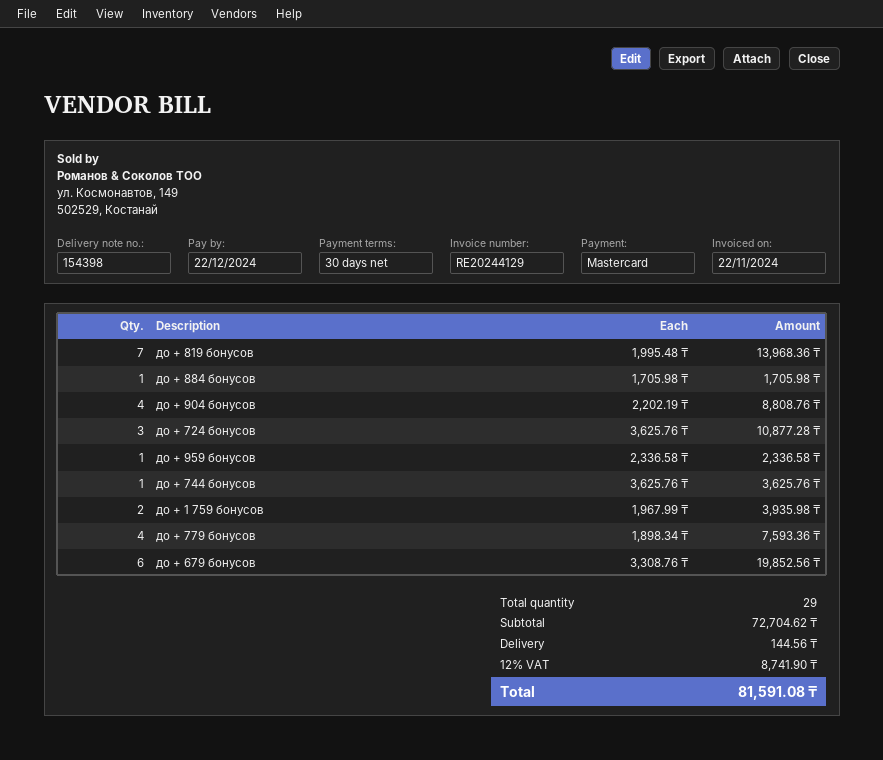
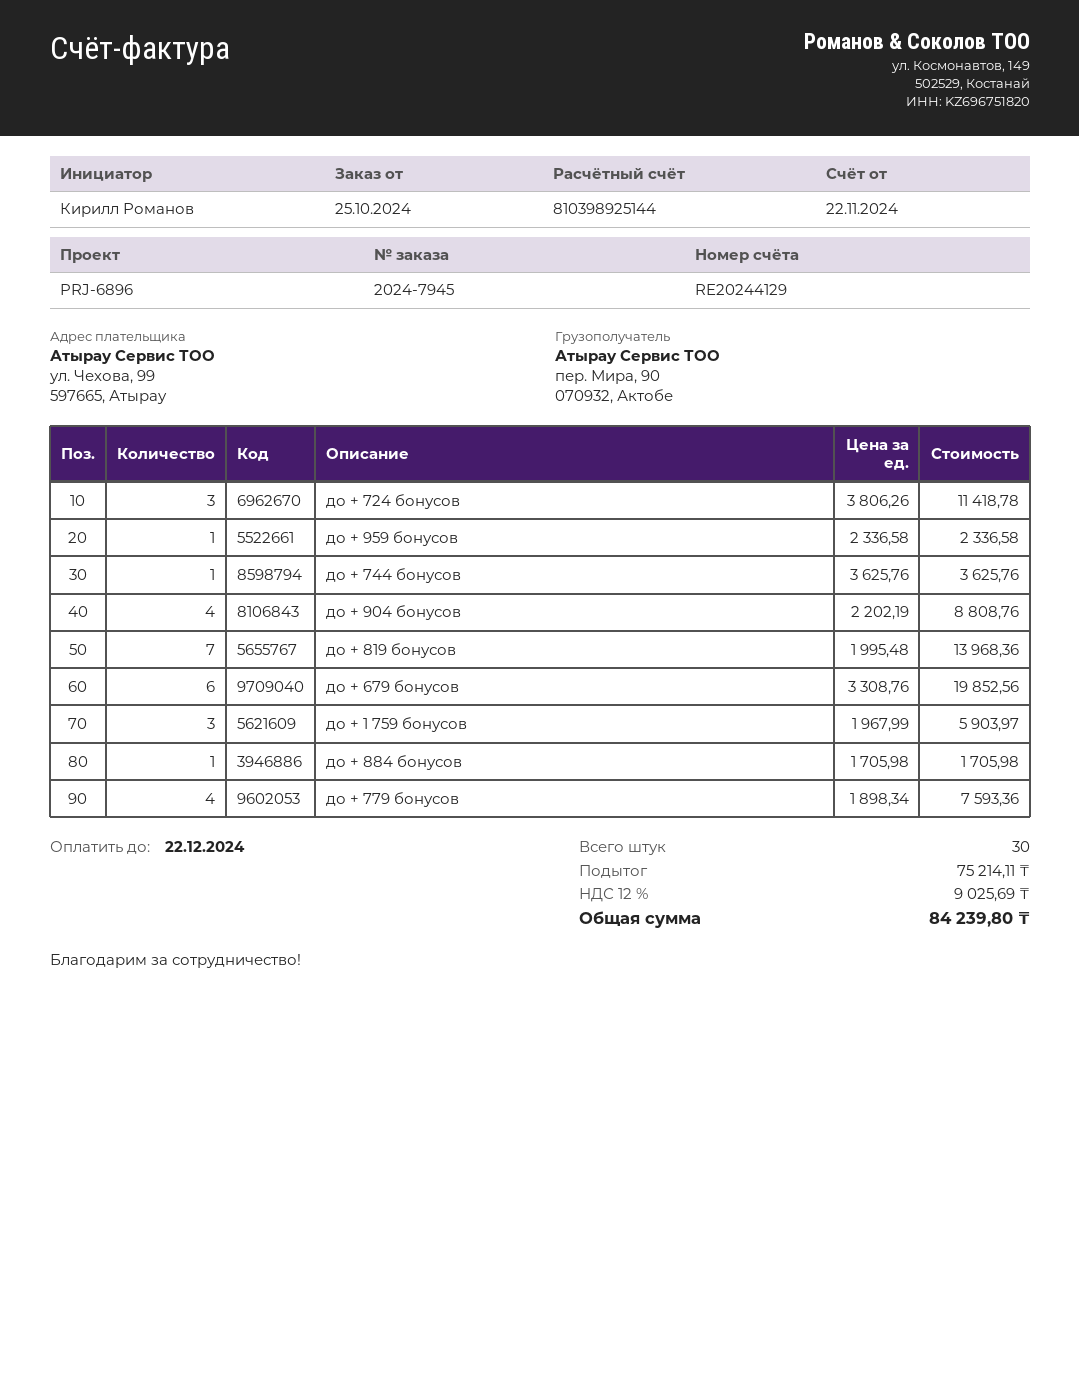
до + 724 бонусов: 3 x 3625.76 = 10877.28 -> 3 x 3806.26 = 11418.78
до + 1 759 бонусов: 2 x 1967.99 = 3935.98 -> 3 x 1967.99 = 5903.97
total quantity: 29 -> 30
subtotal: 72704.62 -> 75214.11
shipping: 144.56 -> none
tax: 12% = 8741.90 -> 12% = 9025.69
total: 81591.08 -> 84239.80

